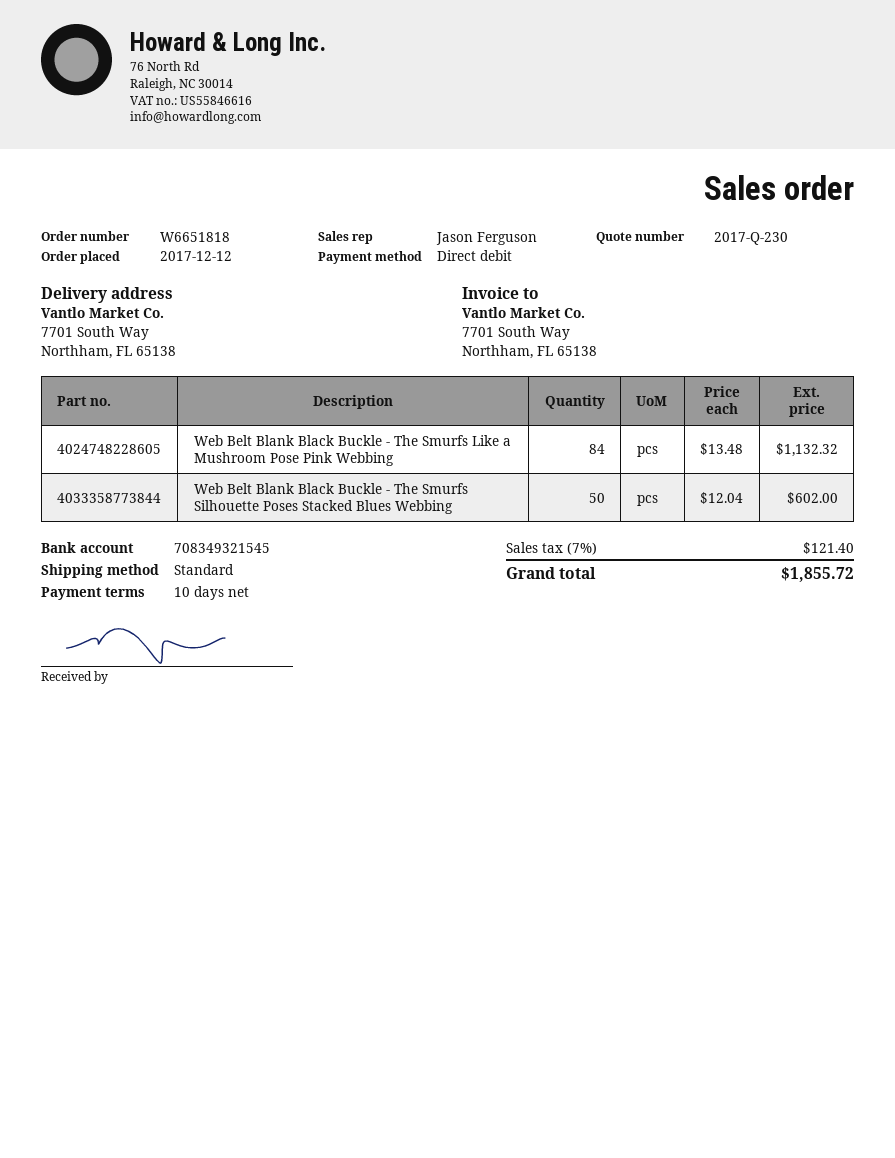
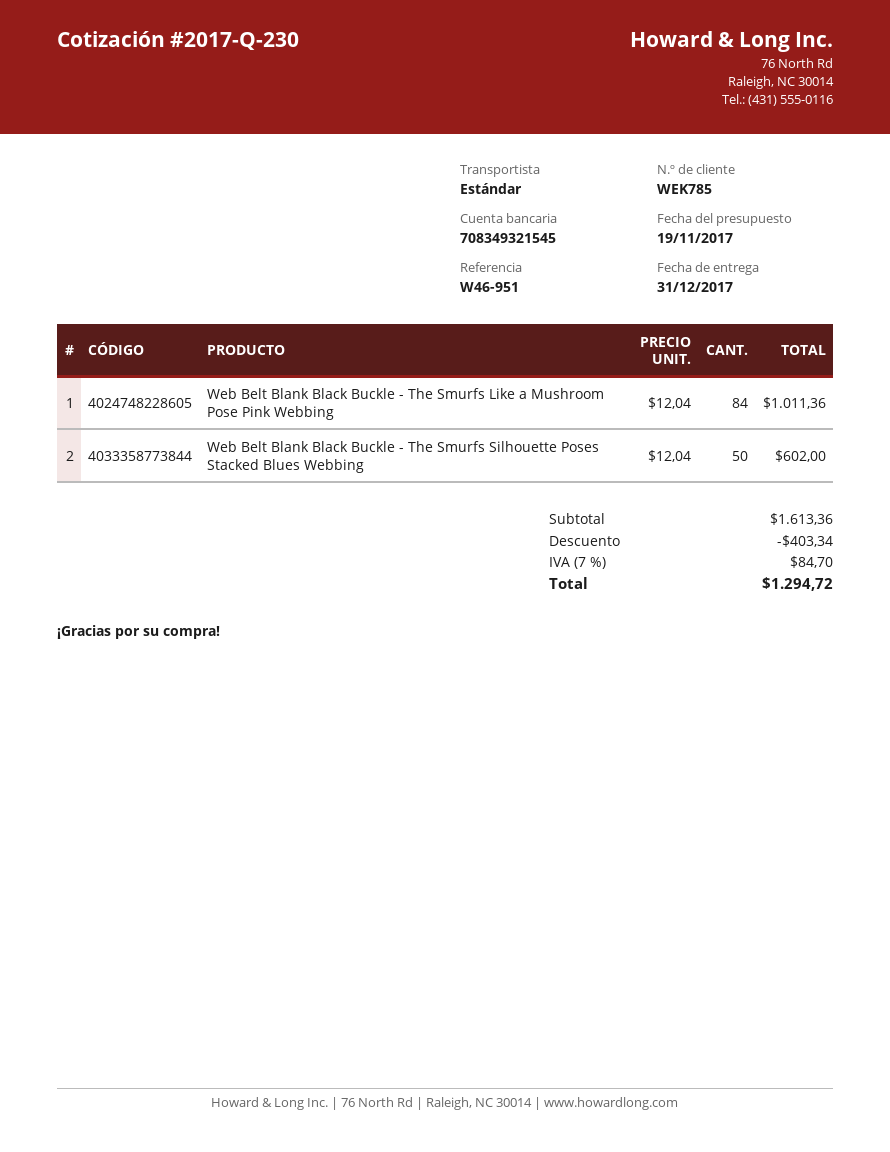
Web Belt Blank Black Buckle - The Smurfs Like a Mushroom Pose Pink Webbing: 84 x 13.48 = 1132.32 -> 84 x 12.04 = 1011.36
discount: none -> 403.34
tax: 7% = 121.40 -> 7% = 84.70
total: 1855.72 -> 1294.72

